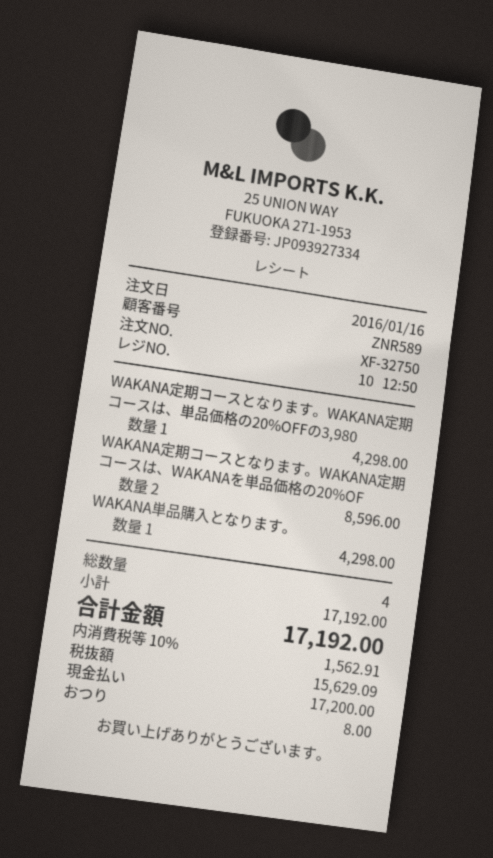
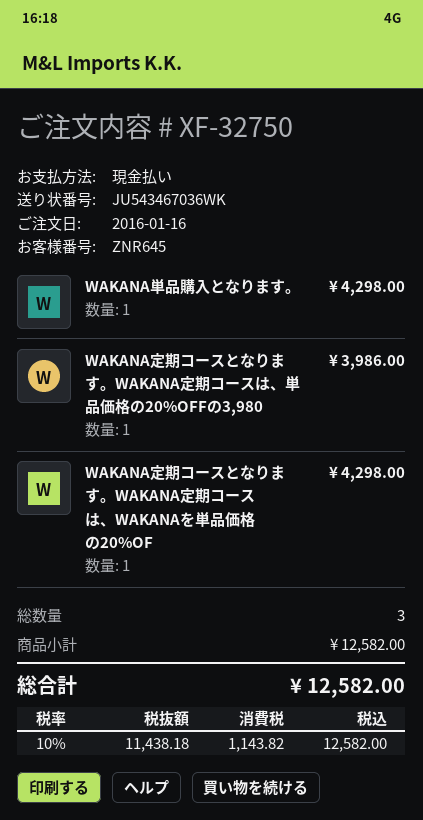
customer number: ZNR589 -> ZNR645
WAKANA定期コースとなります。WAKANA定期コースは、単品価格の20%OFFの3,980: 1 for 4298.00 -> 1 for 3986.00
WAKANA定期コースとなります。WAKANA定期コースは、WAKANAを単品価格の20%OF: 2 for 8596.00 -> 1 for 4298.00
total quantity: 4 -> 3
subtotal: 17192.00 -> 12582.00
net: 15629.09 -> 11438.18
tax: 10% = 1562.91 -> 10% = 1143.82
total: 17192.00 -> 12582.00

